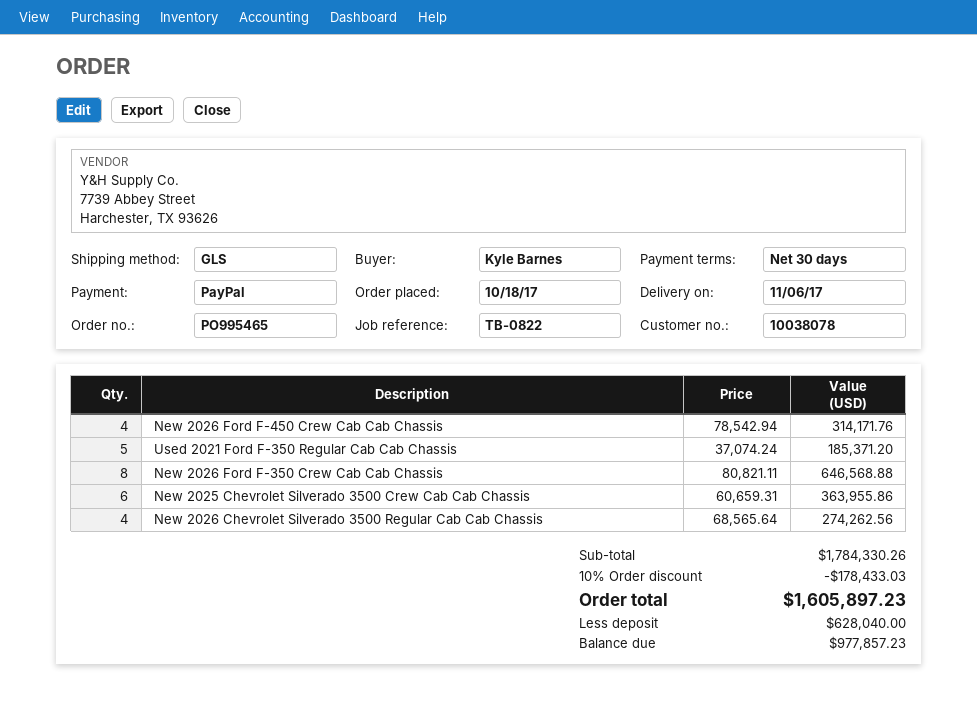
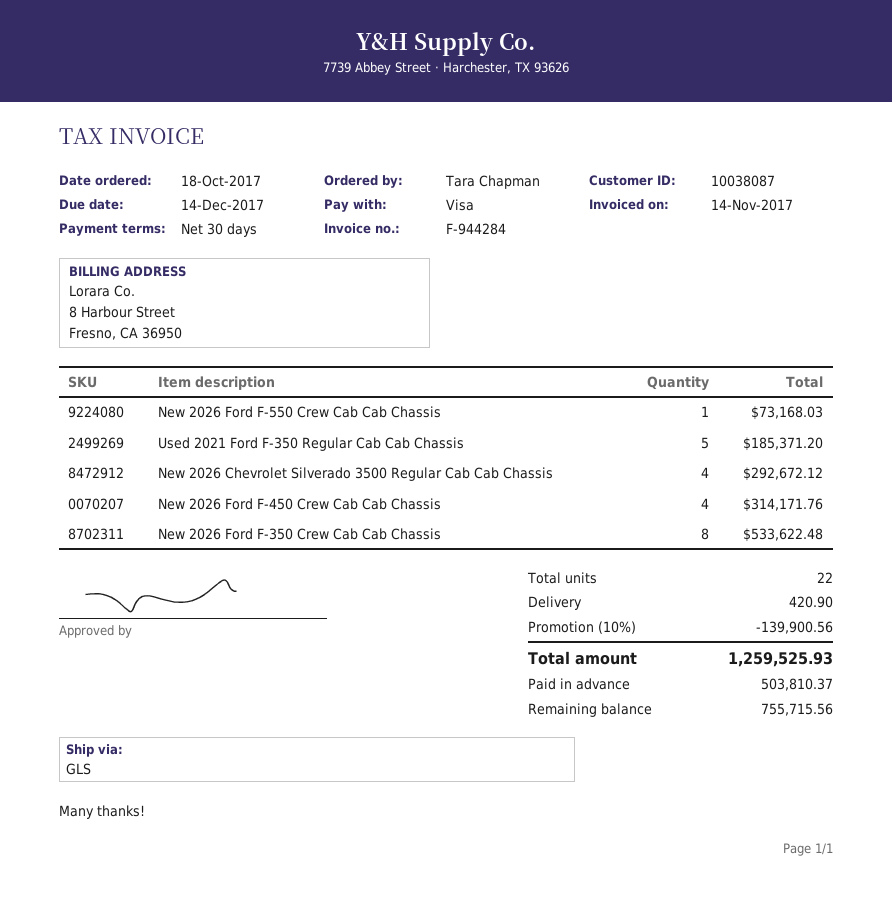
customer number: 10038078 -> 10038087
ordered by: Kyle Barnes -> Tara Chapman
payment method: PayPal -> Visa
New 2026 Ford F-350 Crew Cab Cab Chassis: 8 for 646568.88 -> 8 for 533622.48
New 2025 Chevrolet Silverado 3500 Crew Cab Cab Chassis: 6 for 363955.86 -> none
New 2026 Chevrolet Silverado 3500 Regular Cab Cab Chassis: 4 for 274262.56 -> 4 for 292672.12
New 2026 Ford F-550 Crew Cab Cab Chassis: none -> 1 for 73168.03
discount: 10% = 178433.03 -> 10% = 139900.56
shipping: none -> 420.90
total: 1605897.23 -> 1259525.93
deposit: 628040.00 -> 503810.37
balance: 977857.23 -> 755715.56

